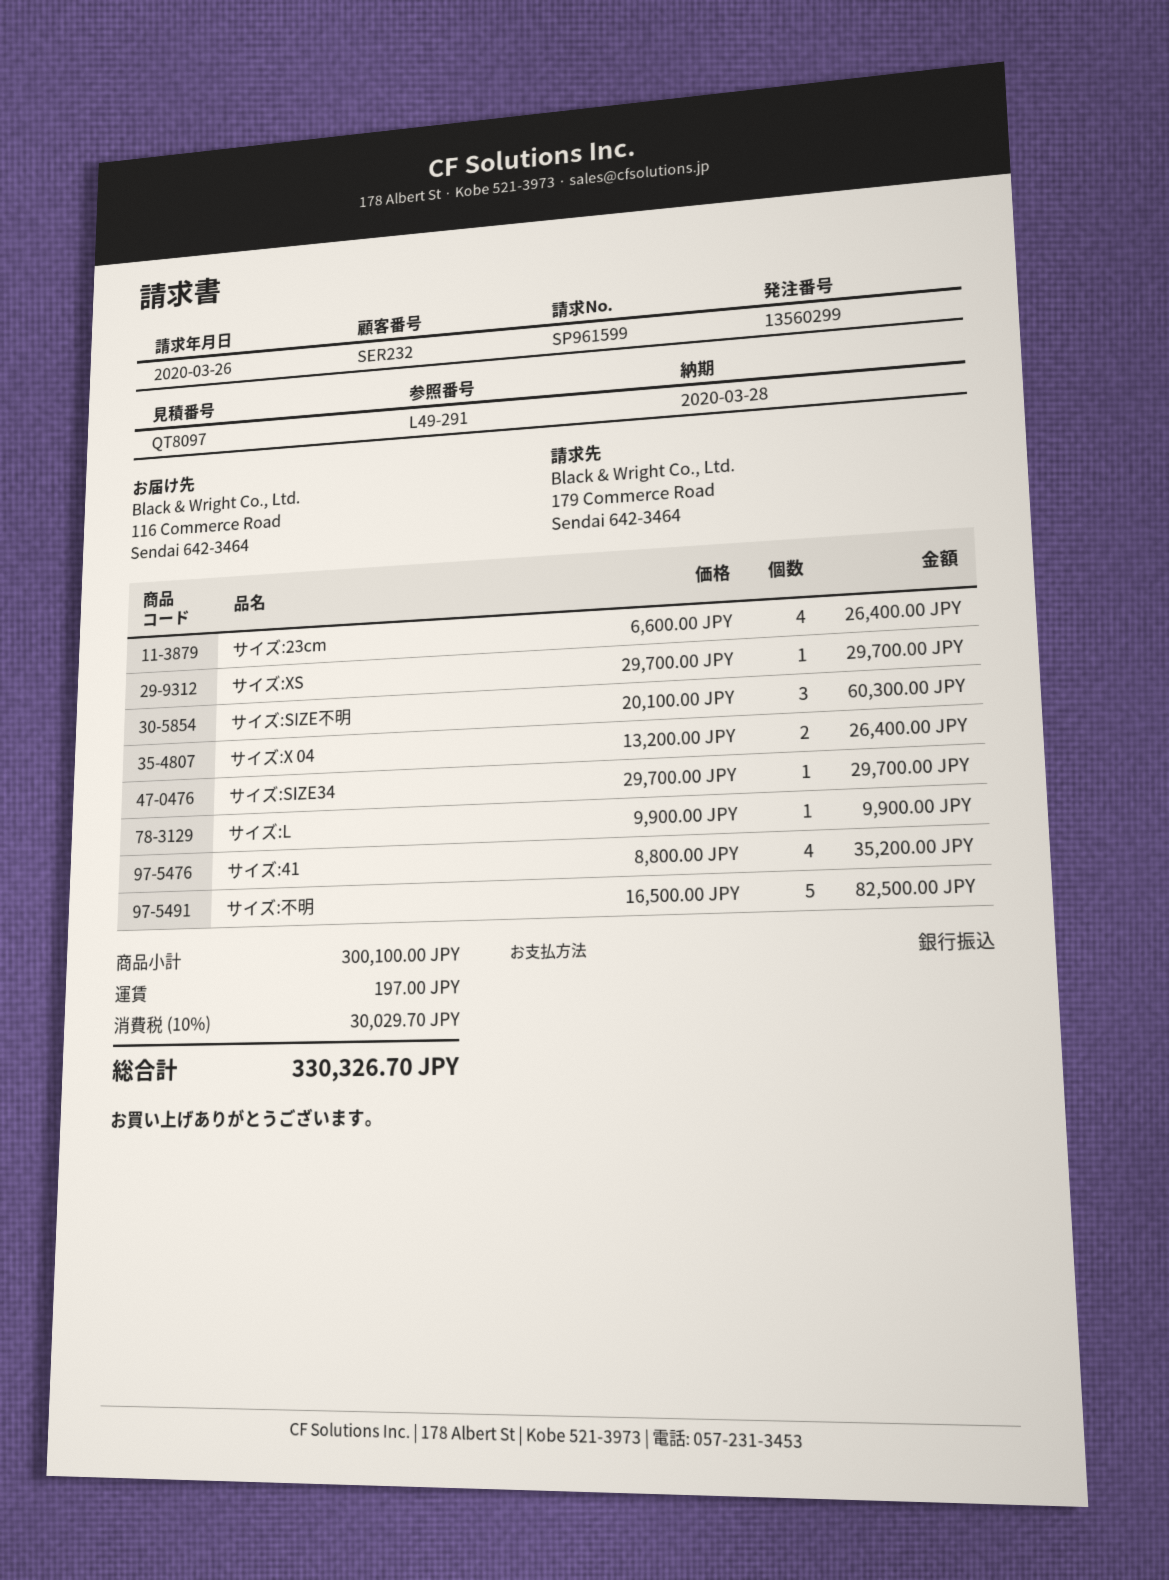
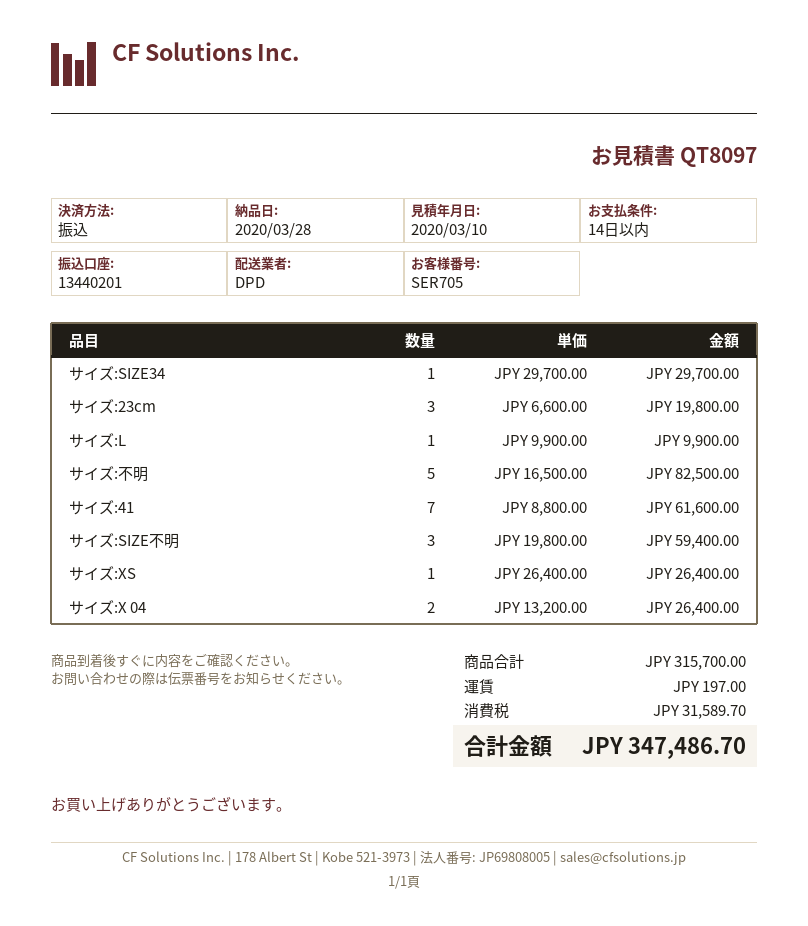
customer number: SER232 -> SER705
サイズ:23cm: 4 x 6600.00 = 26400.00 -> 3 x 6600.00 = 19800.00
サイズ:XS: 1 x 29700.00 = 29700.00 -> 1 x 26400.00 = 26400.00
サイズ:SIZE不明: 3 x 20100.00 = 60300.00 -> 3 x 19800.00 = 59400.00
サイズ:41: 4 x 8800.00 = 35200.00 -> 7 x 8800.00 = 61600.00
subtotal: 300100.00 -> 315700.00
tax: 30029.70 -> 31589.70
total: 330326.70 -> 347486.70

